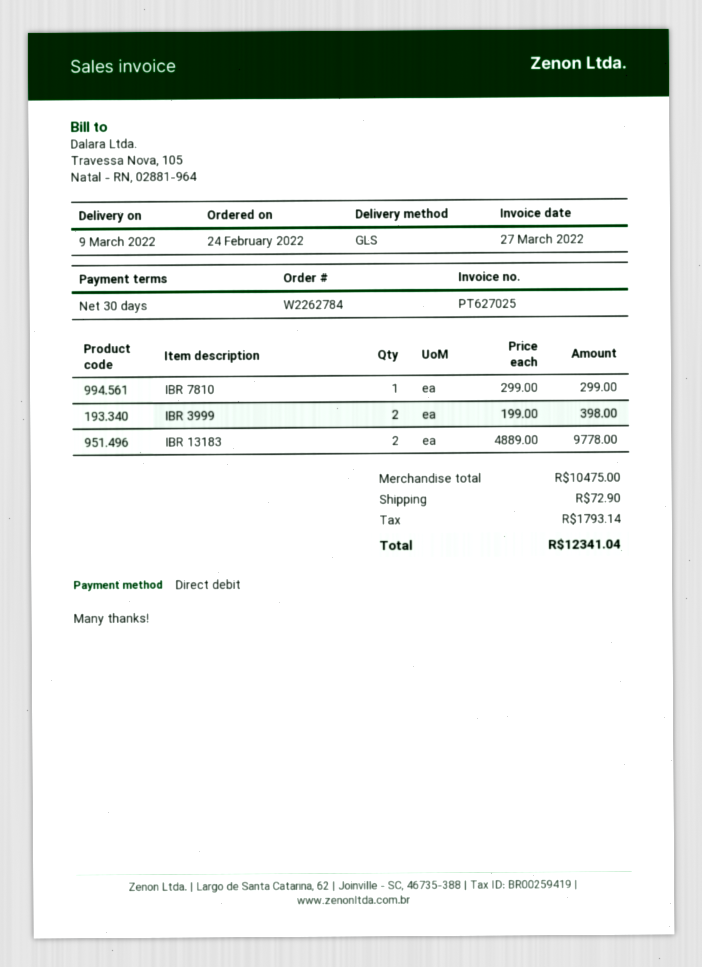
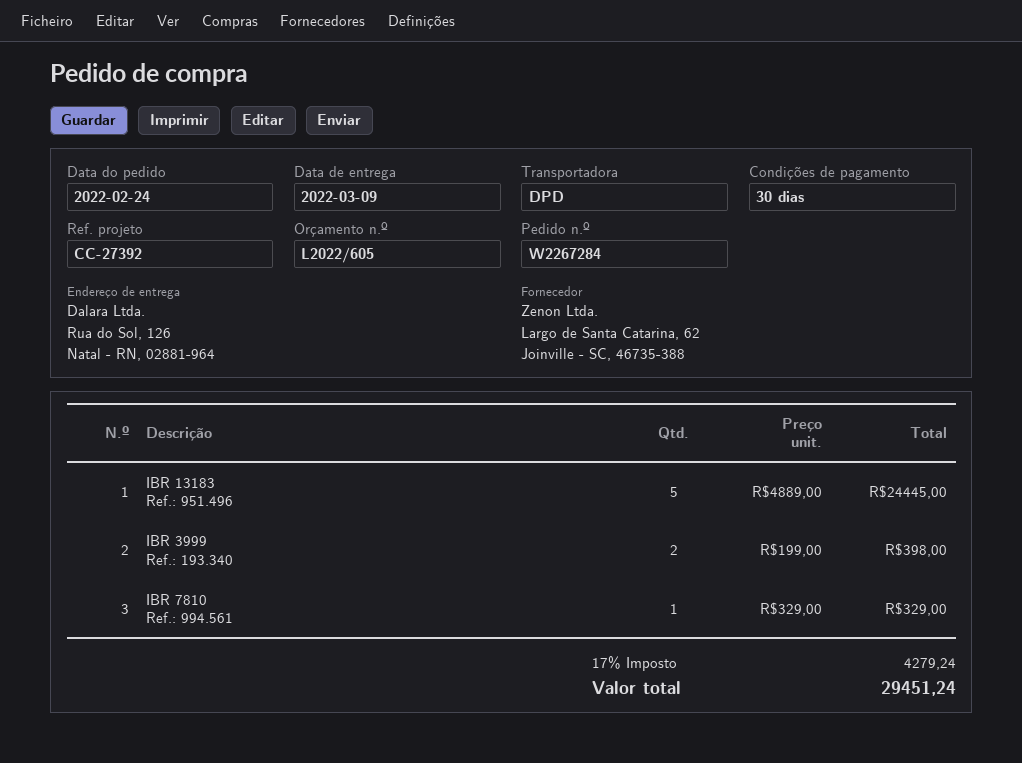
order number: W2262784 -> W2267284
shipping method: GLS -> DPD
IBR 7810: 1 x 299.00 = 299.00 -> 1 x 329.00 = 329.00
IBR 13183: 2 x 4889.00 = 9778.00 -> 5 x 4889.00 = 24445.00
shipping: 72.90 -> none
tax: 1793.14 -> 4279.24
total: 12341.04 -> 29451.24

